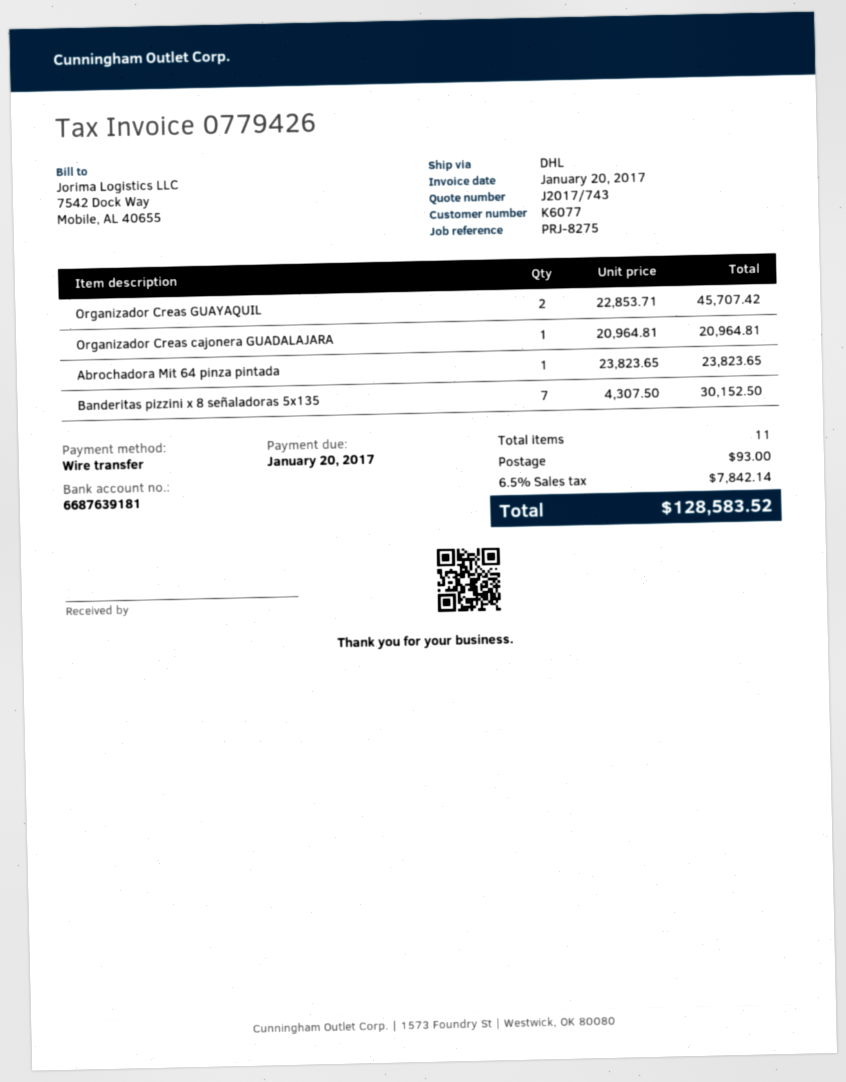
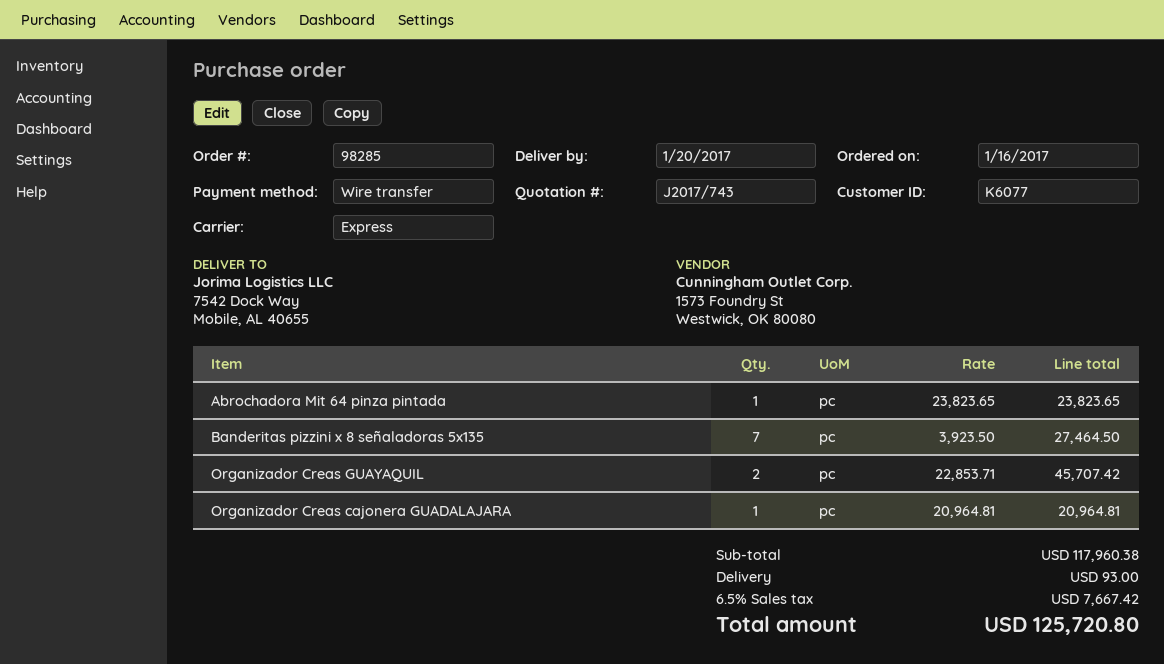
shipping method: DHL -> express
Banderitas pizzini x 8 señaladoras 5x135: 7 x 4307.50 = 30152.50 -> 7 x 3923.50 = 27464.50
tax: 6.5% = 7842.14 -> 6.5% = 7667.42
total: 128583.52 -> 125720.80

